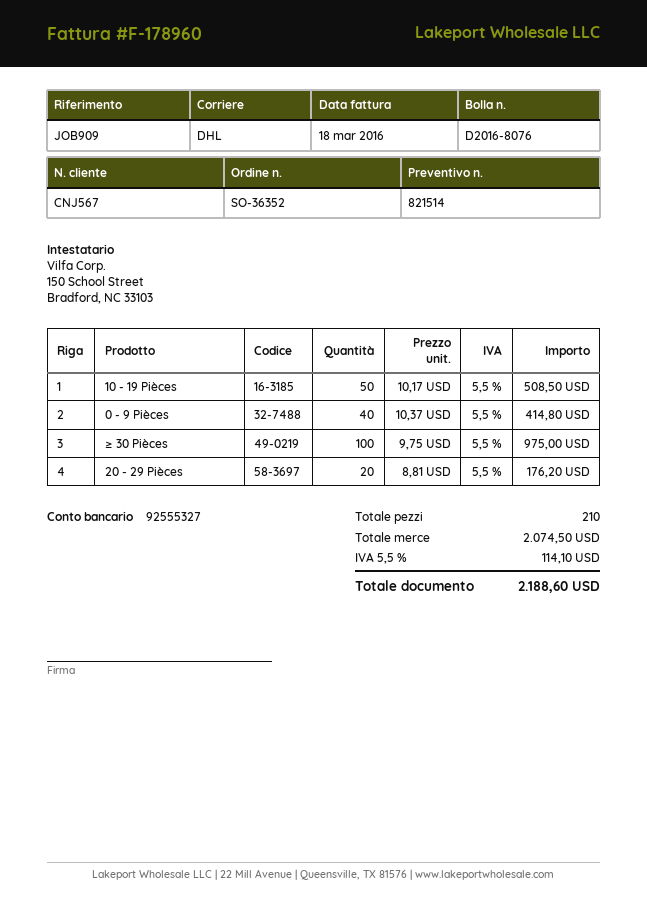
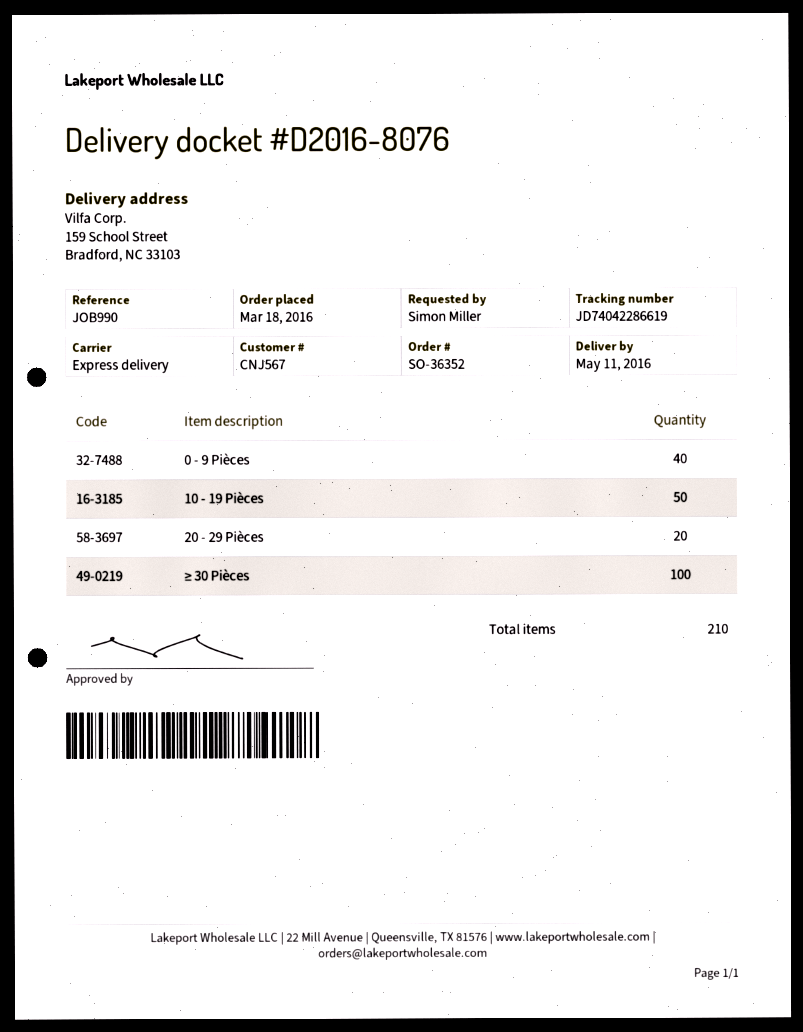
reference: JOB909 -> JOB990
shipping method: DHL -> express

